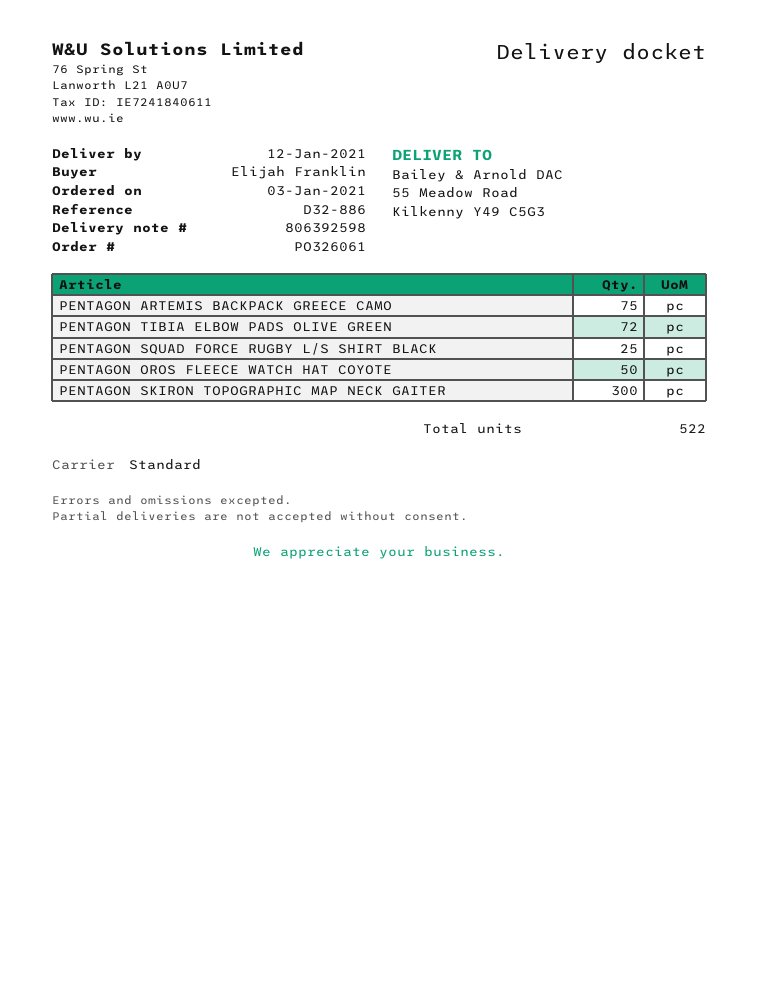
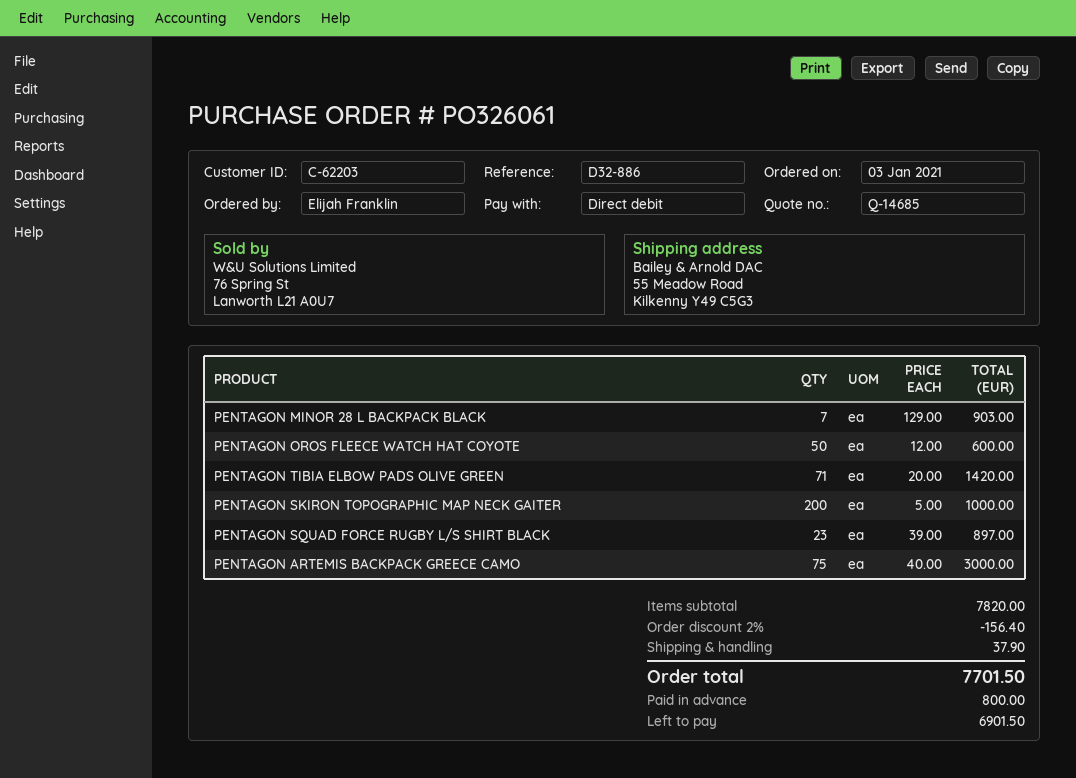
PENTAGON TIBIA ELBOW PADS OLIVE GREEN: 72 -> 71
PENTAGON SQUAD FORCE RUGBY L/S SHIRT BLACK: 25 -> 23
PENTAGON SKIRON TOPOGRAPHIC MAP NECK GAITER: 300 -> 200
PENTAGON MINOR 28 L BACKPACK BLACK: none -> 7

